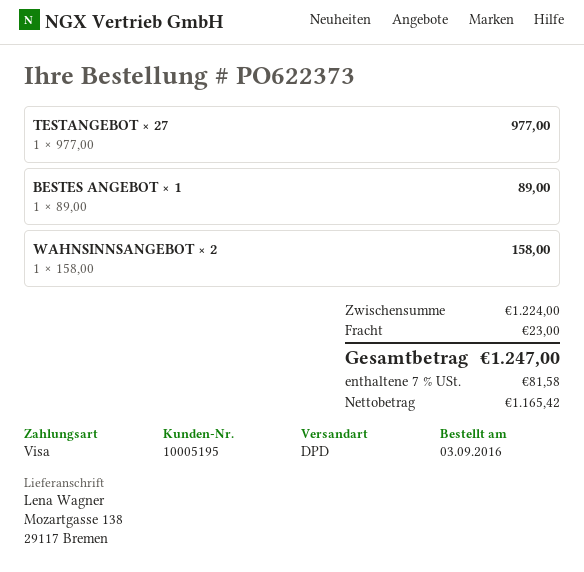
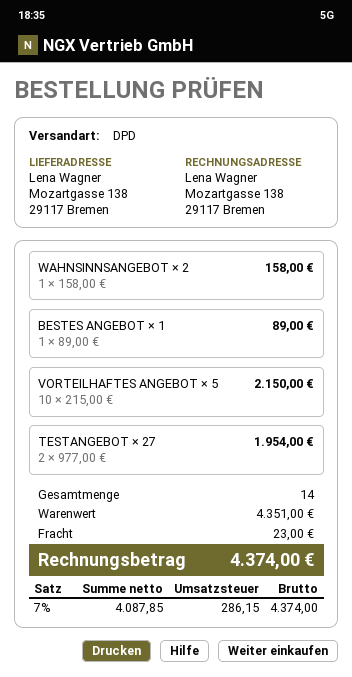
TESTANGEBOT × 27: 1 x 977.00 = 977.00 -> 2 x 977.00 = 1954.00
VORTEILHAFTES ANGEBOT × 5: none -> 10 x 215.00 = 2150.00
subtotal: 1224.00 -> 4351.00
net: 1165.42 -> 4087.85
tax: 7% = 81.58 -> 7% = 286.15
total: 1247.00 -> 4374.00

